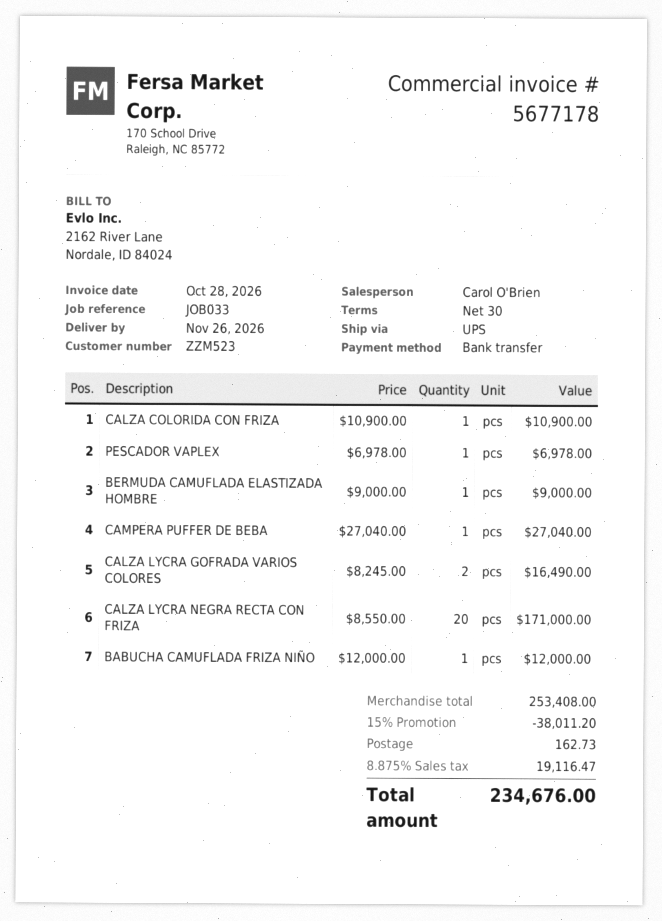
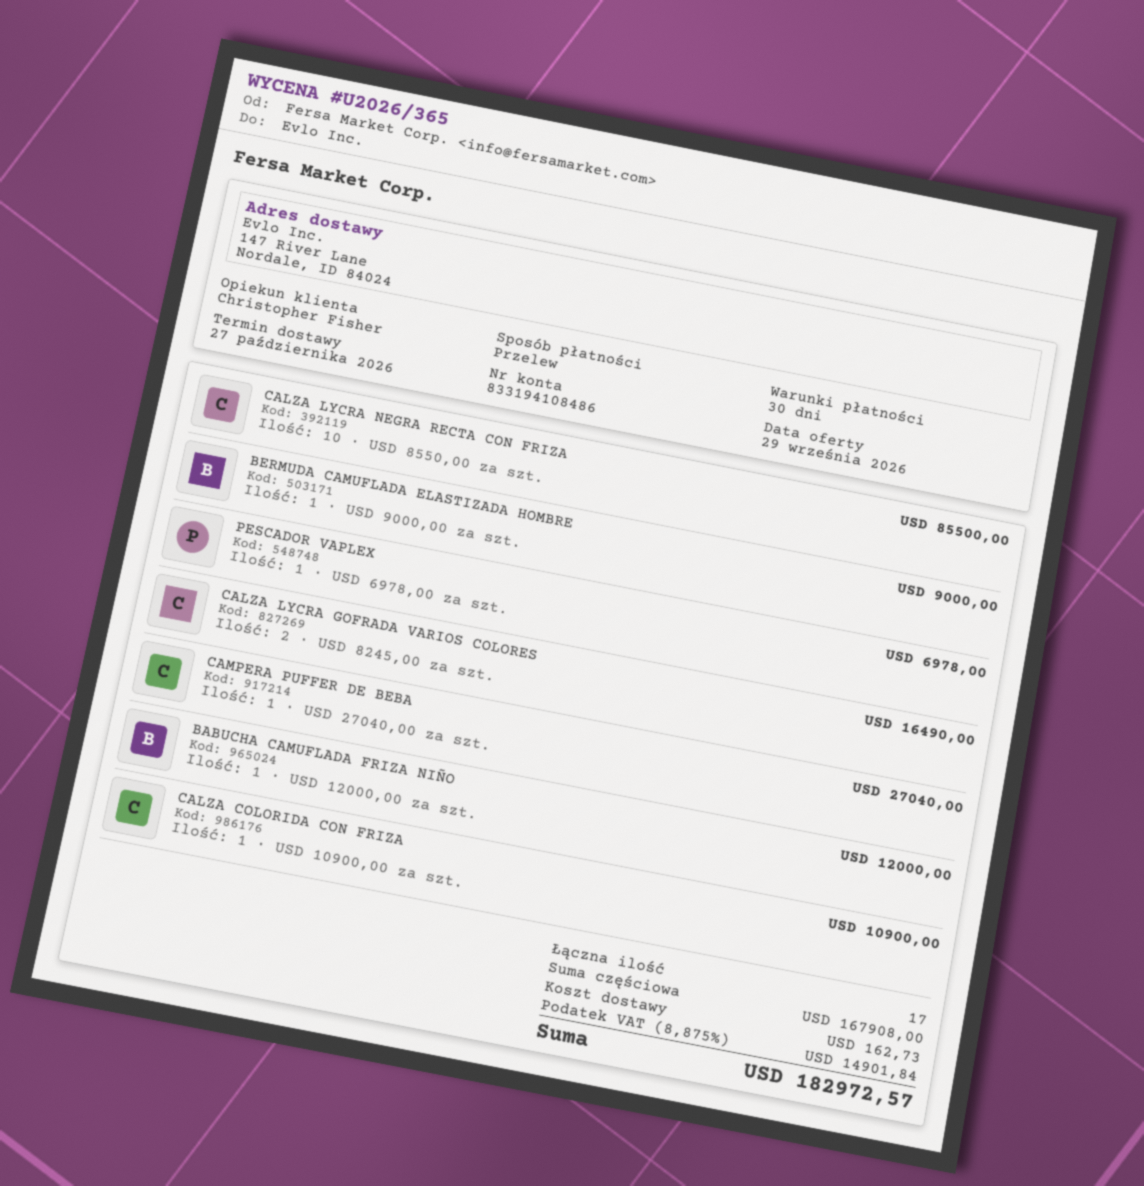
delivery date: 2026-11-26 -> 2026-10-27
sales rep: Carol O'Brien -> Christopher Fisher
CALZA LYCRA NEGRA RECTA CON FRIZA: 20 x 8550.00 = 171000.00 -> 10 x 8550.00 = 85500.00
subtotal: 253408.00 -> 167908.00
discount: 15% = 38011.20 -> none
tax: 8.875% = 19116.47 -> 8.875% = 14901.84
total: 234676.00 -> 182972.57

